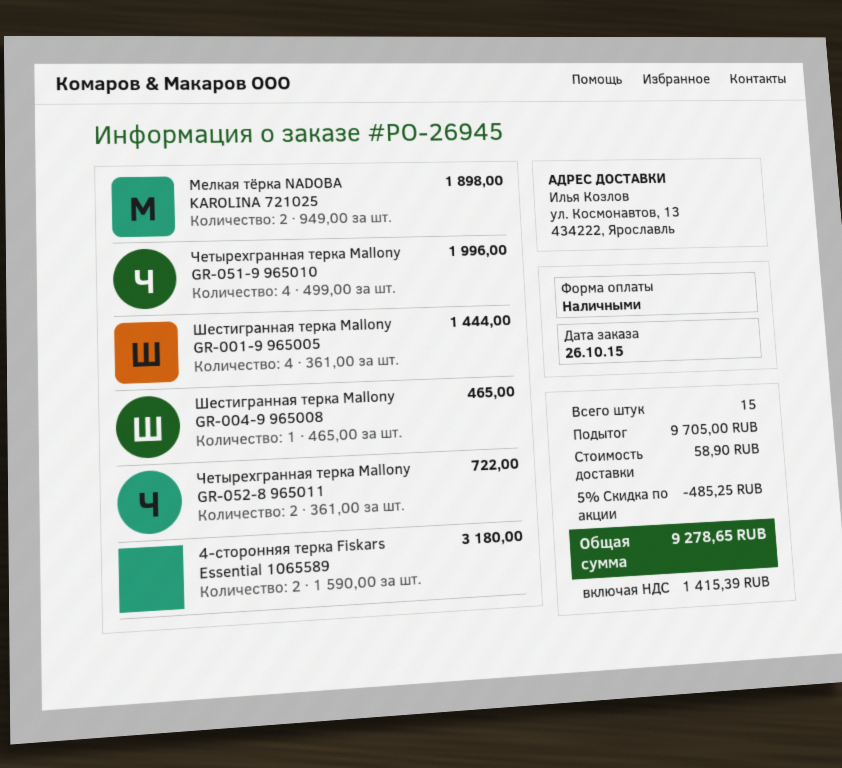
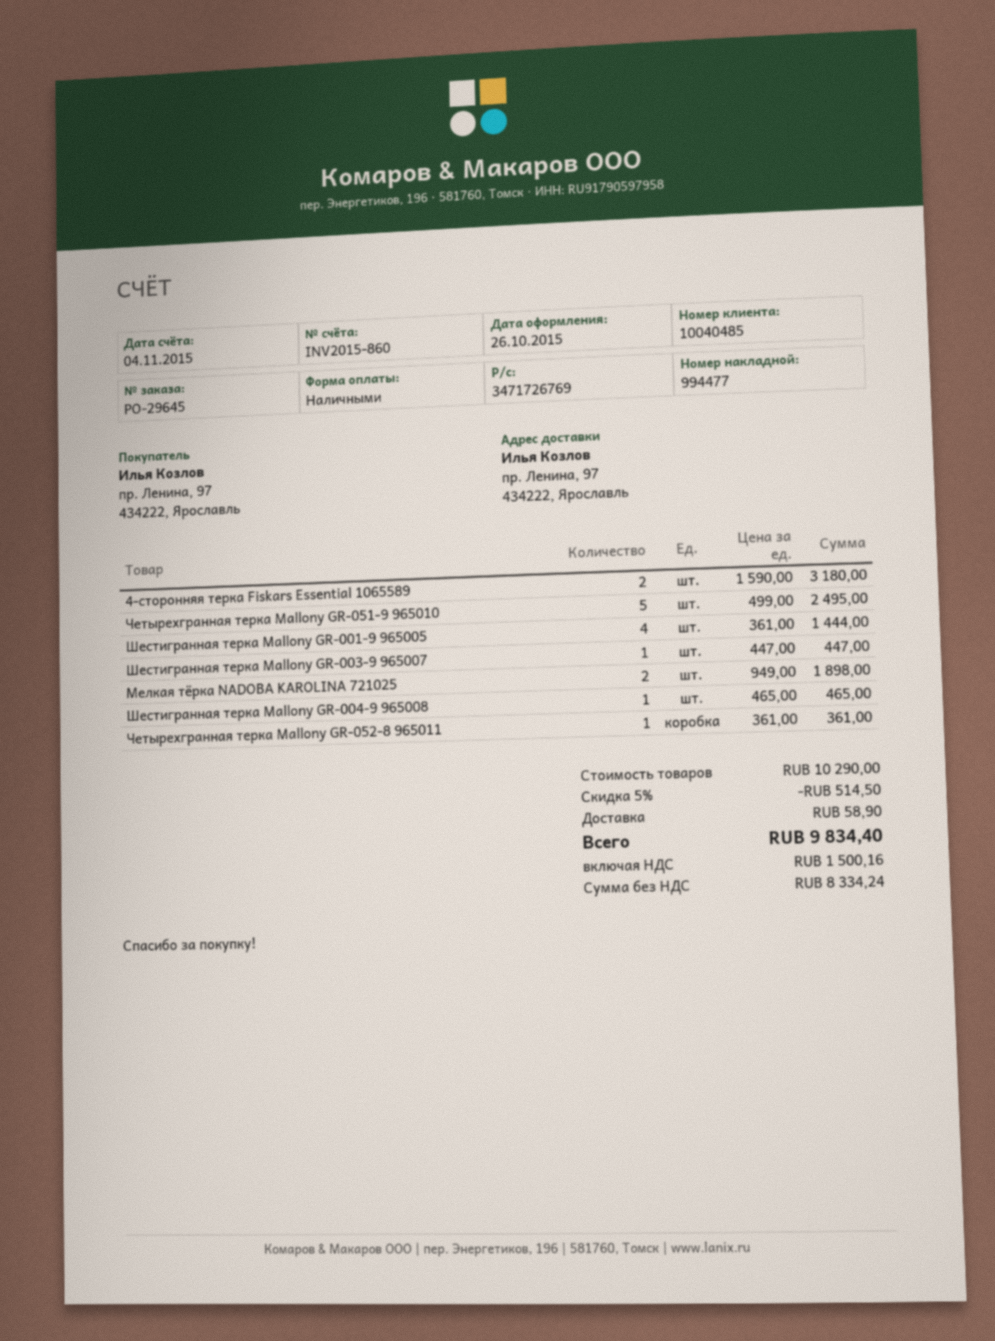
order number: PO-26945 -> PO-29645
ship to: ул. Космонавтов, 13, 434222, Ярославль -> пр. Ленина, 97, 434222, Ярославль
Четырехгранная терка Mallony GR-051-9 965010: 4 x 499.00 = 1996.00 -> 5 x 499.00 = 2495.00
Четырехгранная терка Mallony GR-052-8 965011: 2 x 361.00 = 722.00 -> 1 x 361.00 = 361.00
Шестигранная терка Mallony GR-003-9 965007: none -> 1 x 447.00 = 447.00
subtotal: 9705.00 -> 10290.00
discount: 5% = 485.25 -> 5% = 514.50
tax: 1415.39 -> 1500.16
total: 9278.65 -> 9834.40

